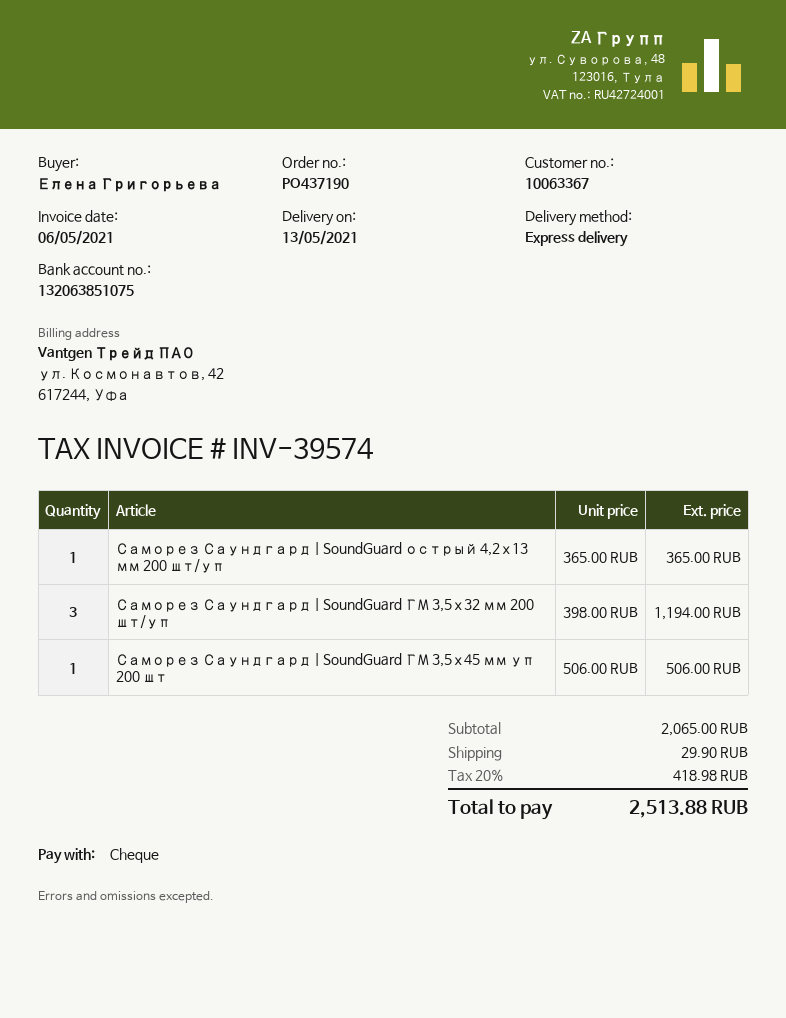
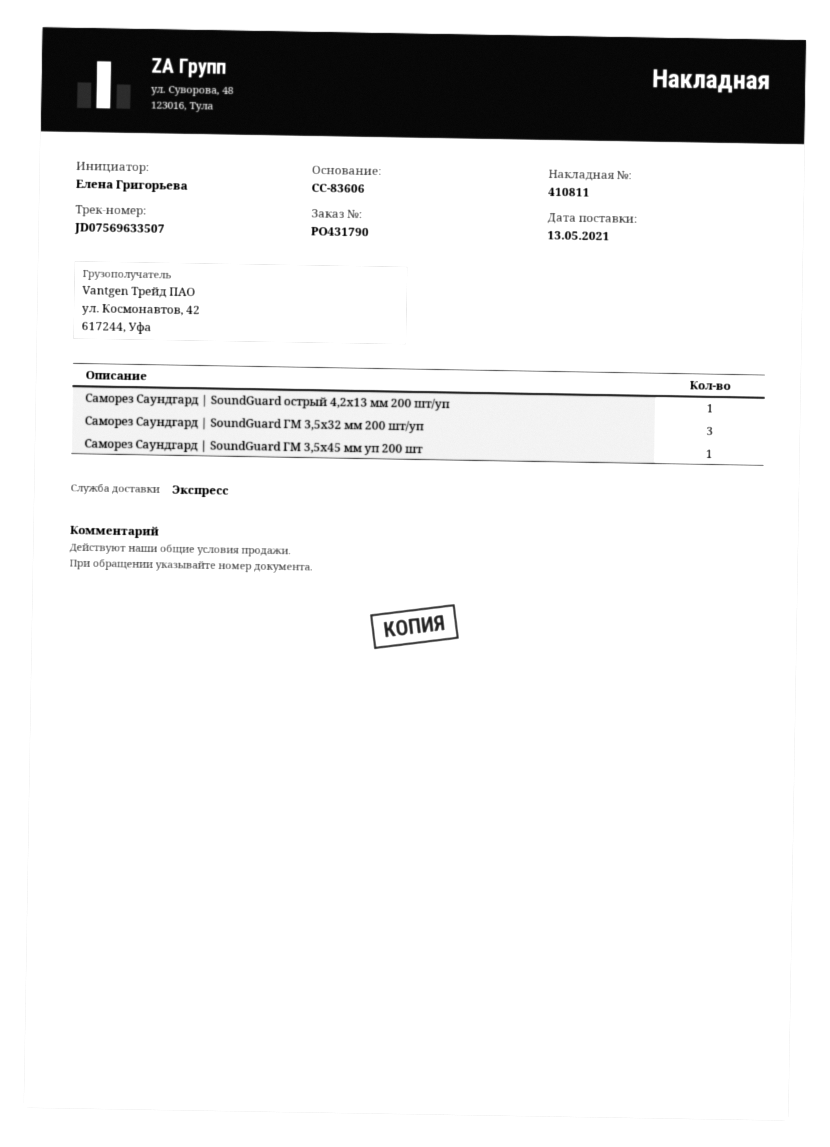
order number: PO437190 -> PO431790

